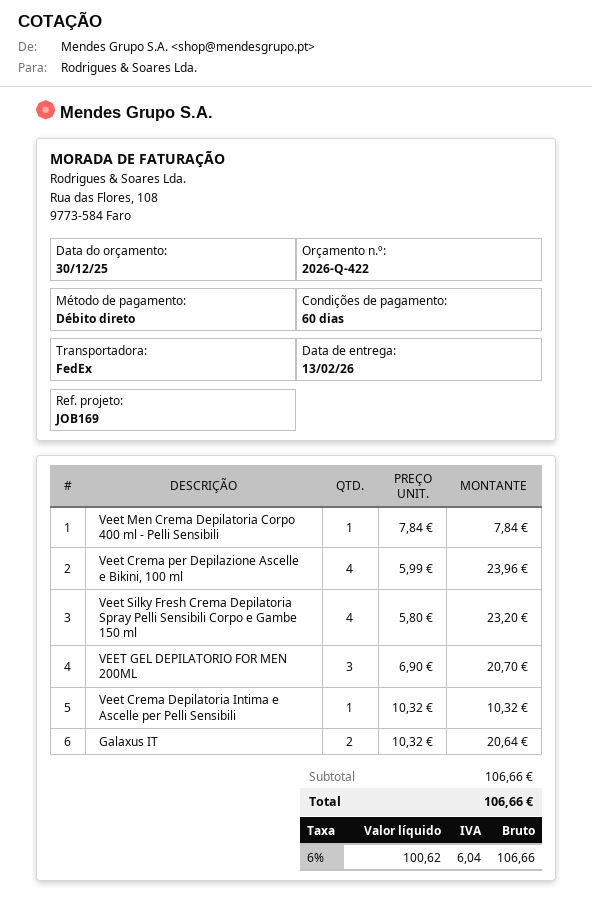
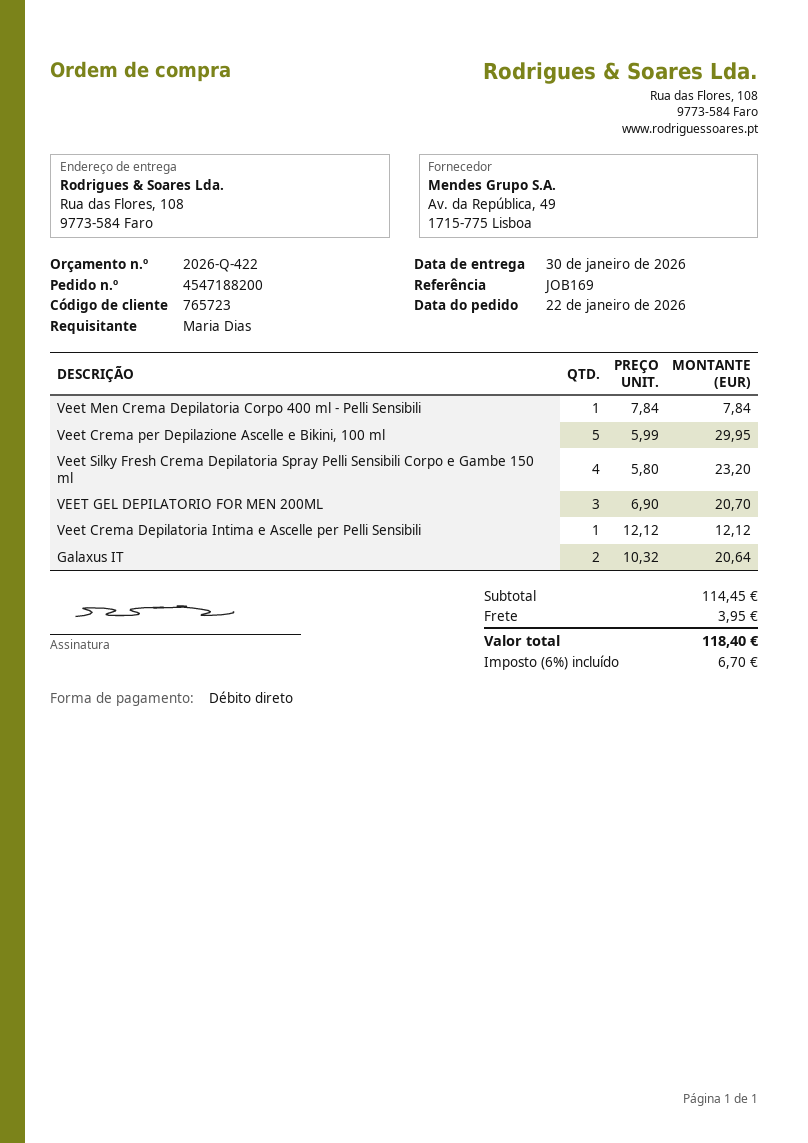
delivery date: 2026-02-13 -> 2026-01-30
Veet Crema per Depilazione Ascelle e Bikini, 100 ml: 4 x 5.99 = 23.96 -> 5 x 5.99 = 29.95
Veet Crema Depilatoria Intima e Ascelle per Pelli Sensibili: 1 x 10.32 = 10.32 -> 1 x 12.12 = 12.12
subtotal: 106.66 -> 114.45
shipping: none -> 3.95
tax: 6% = 6.04 -> 6% = 6.70
total: 106.66 -> 118.40

